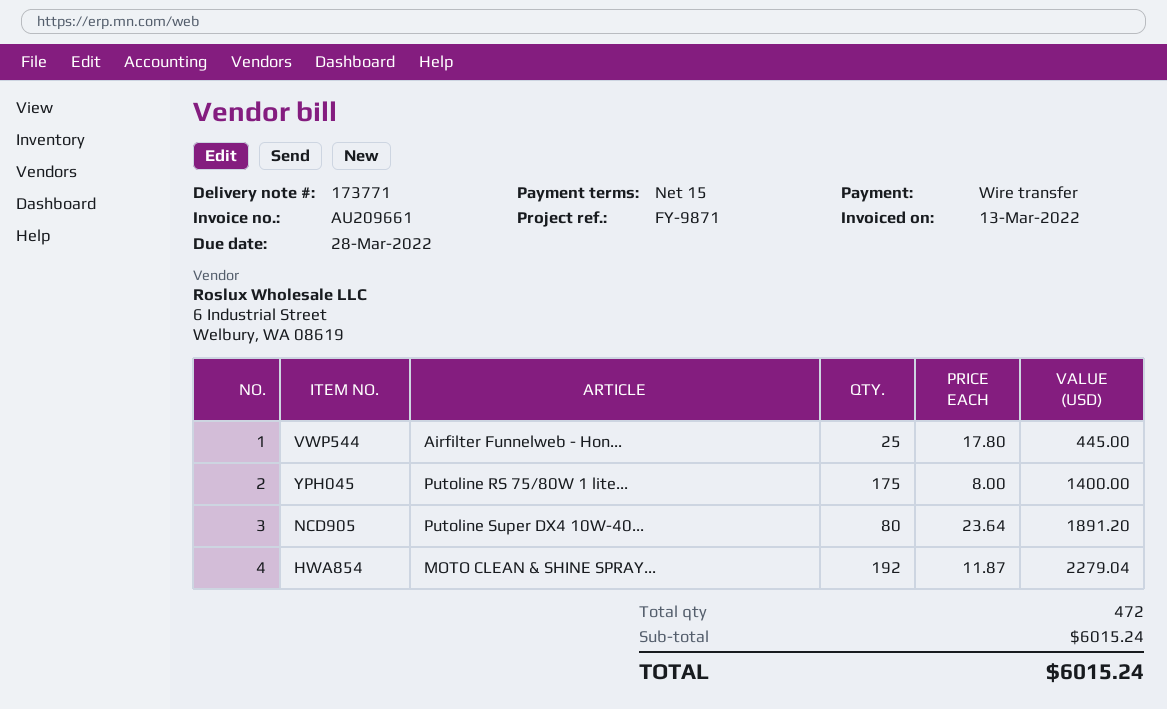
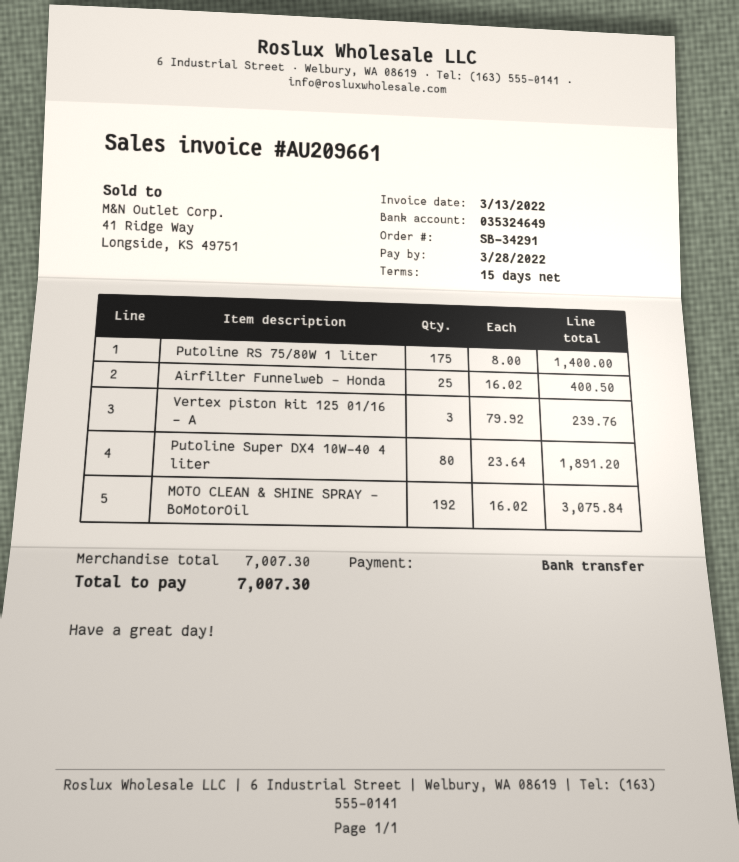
Airfilter Funnelweb - Hon...: 25 x 17.80 = 445.00 -> 25 x 16.02 = 400.50
MOTO CLEAN & SHINE SPRAY...: 192 x 11.87 = 2279.04 -> 192 x 16.02 = 3075.84
Vertex piston kit 125 01/16 - A: none -> 3 x 79.92 = 239.76
subtotal: 6015.24 -> 7007.30
total: 6015.24 -> 7007.30

